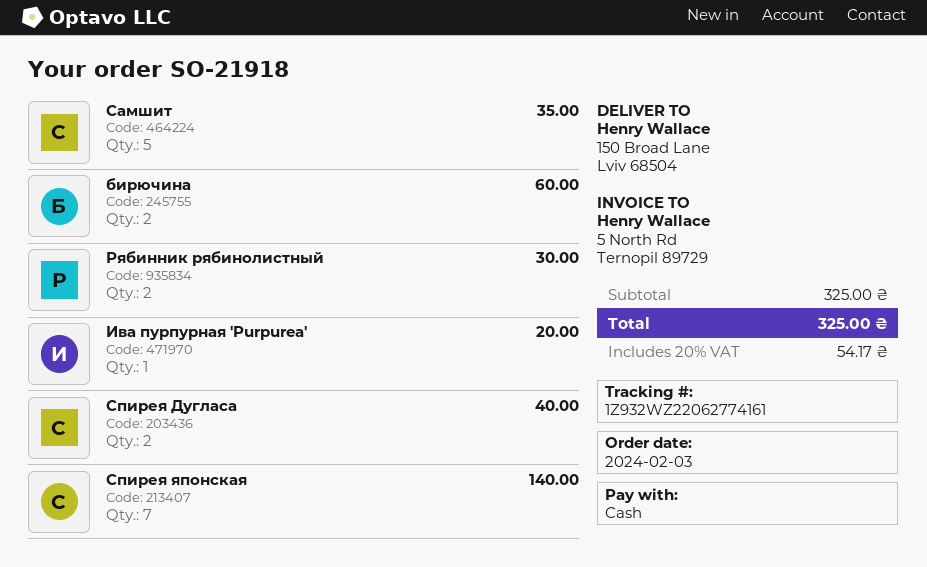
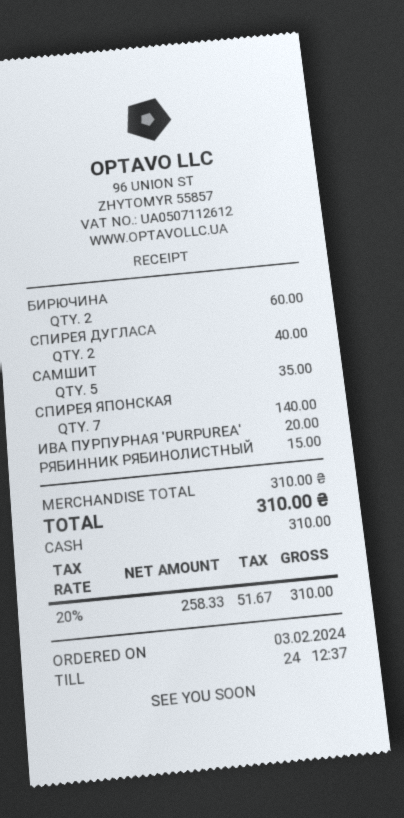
Рябинник рябинолистный: 2 for 30.00 -> 1 for 15.00
subtotal: 325.00 -> 310.00
tax: 20% = 54.17 -> 20% = 51.67
total: 325.00 -> 310.00

